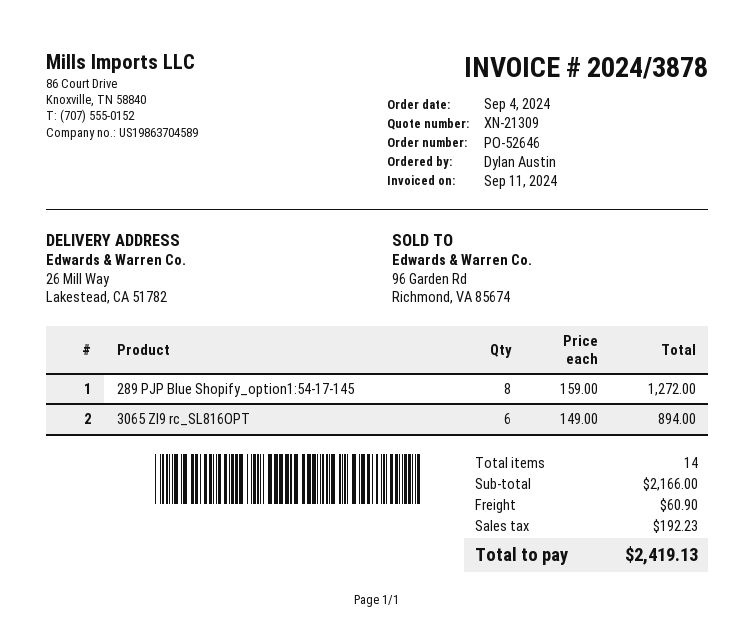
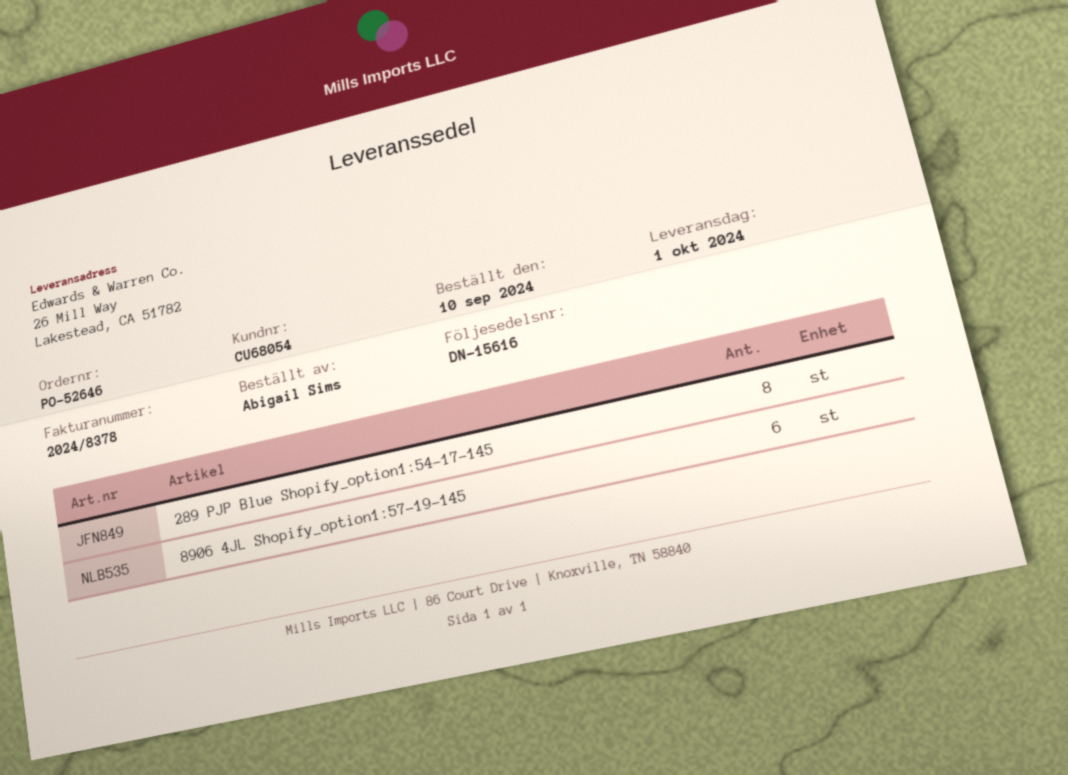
order date: 2024-09-04 -> 2024-09-10
invoice number: 2024/3878 -> 2024/8378
ordered by: Dylan Austin -> Abigail Sims
3065 ZI9 rc_SL816OPT: 6 -> none
8906 4JL Shopify_option1:57-19-145: none -> 6

